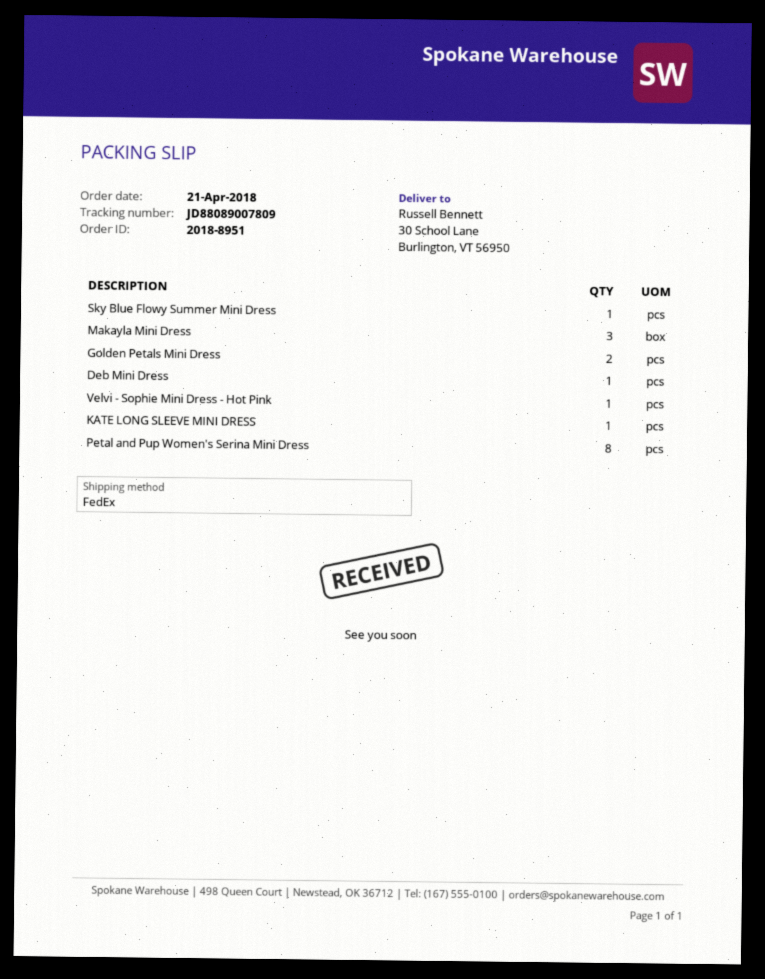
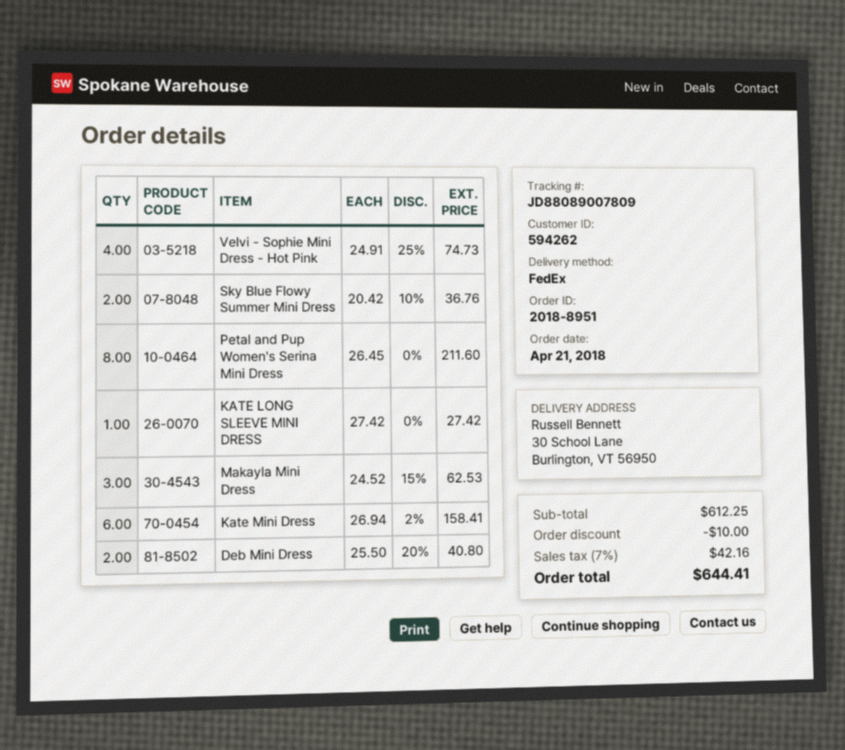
Sky Blue Flowy Summer Mini Dress: 1 -> 2
Golden Petals Mini Dress: 2 -> none
Deb Mini Dress: 1 -> 2
Velvi - Sophie Mini Dress - Hot Pink: 1 -> 4
Kate Mini Dress: none -> 6

